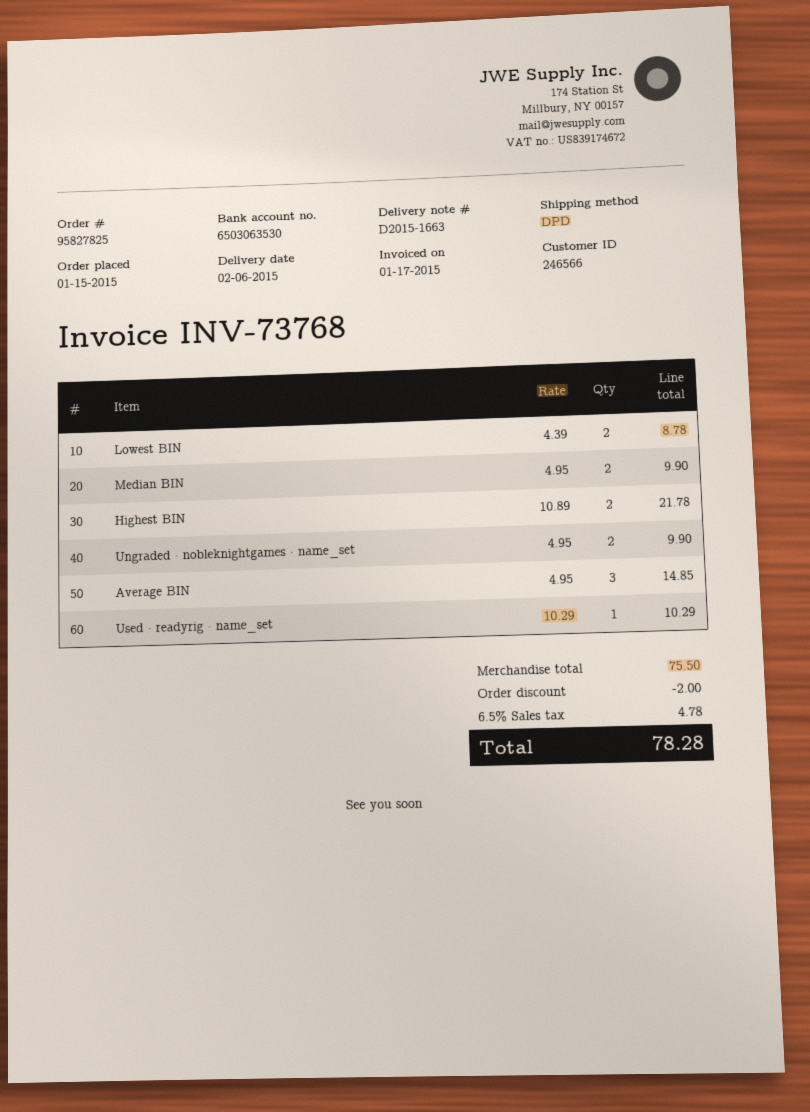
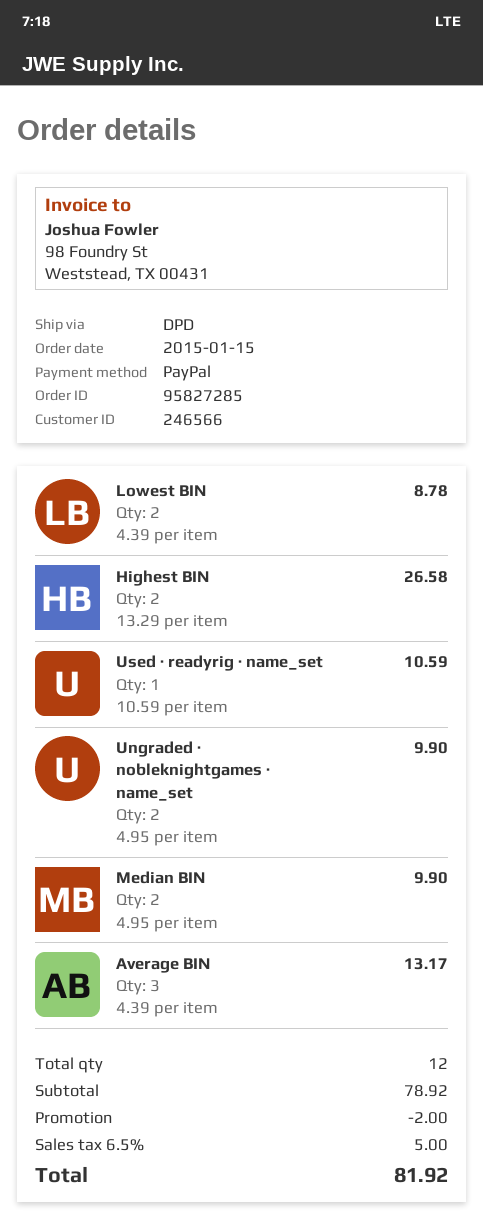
order number: 95827825 -> 95827285
Highest BIN: 2 x 10.89 = 21.78 -> 2 x 13.29 = 26.58
Average BIN: 3 x 4.95 = 14.85 -> 3 x 4.39 = 13.17
Used · readyrig · name_set: 1 x 10.29 = 10.29 -> 1 x 10.59 = 10.59
subtotal: 75.50 -> 78.92
tax: 6.5% = 4.78 -> 6.5% = 5.00
total: 78.28 -> 81.92

